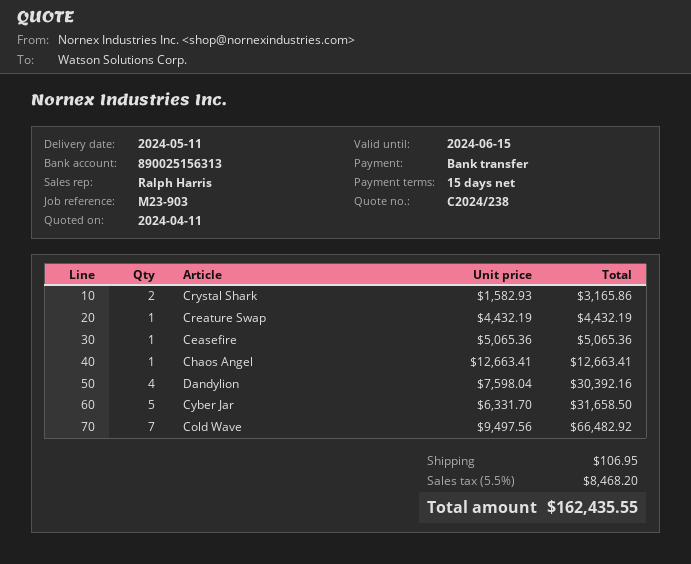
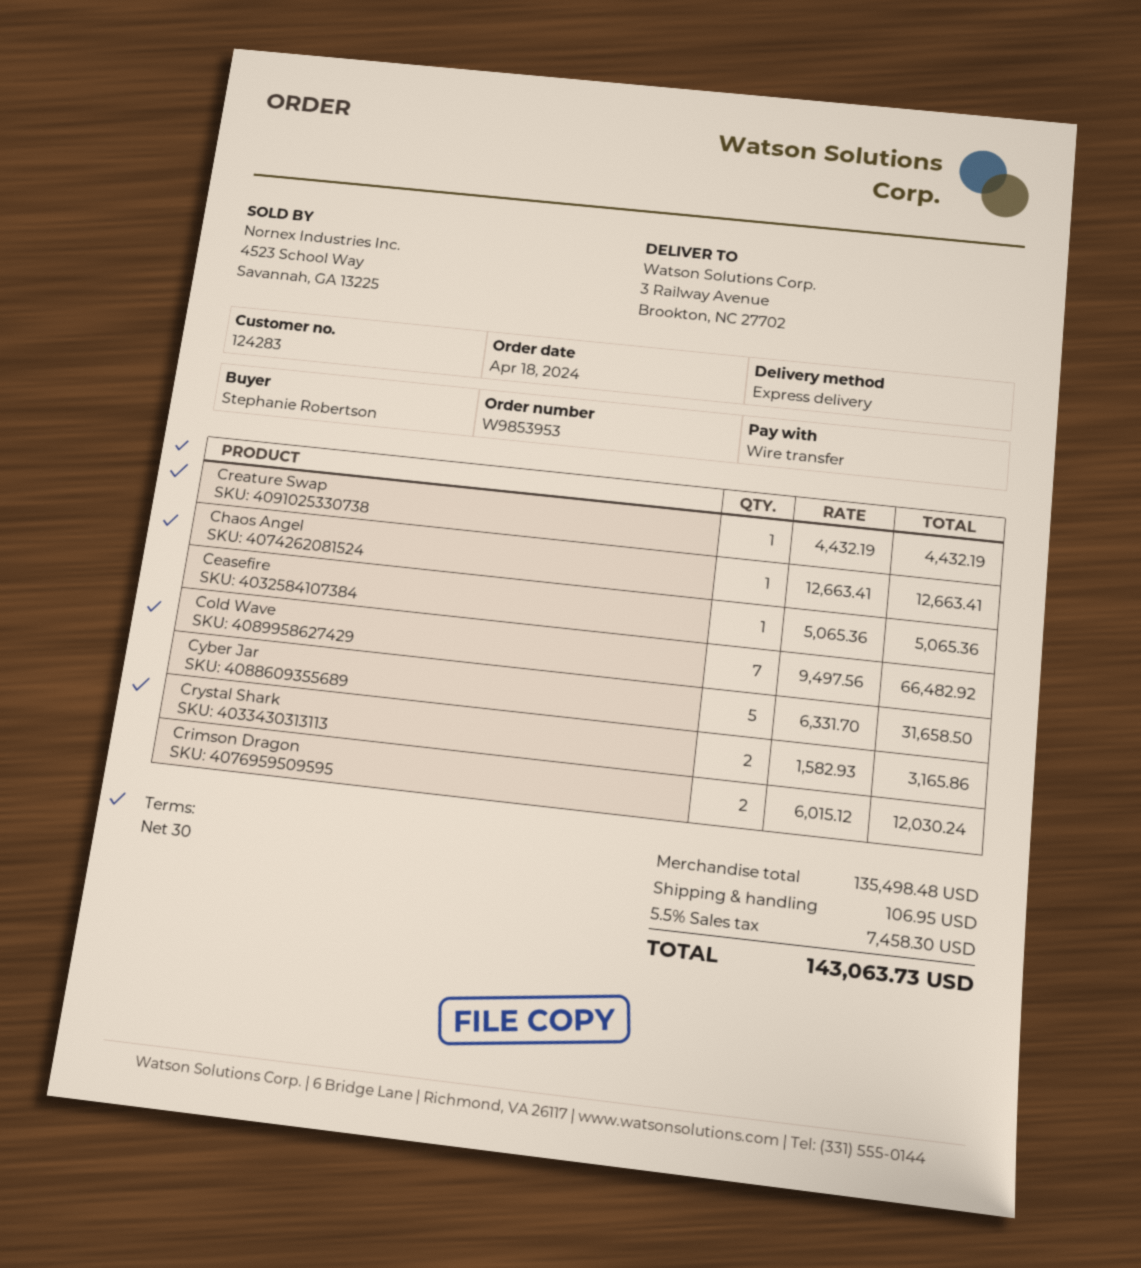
payment terms: 15 days -> 30 days
Dandylion: 4 x 7598.04 = 30392.16 -> none
Crimson Dragon: none -> 2 x 6015.12 = 12030.24
tax: 5.5% = 8468.20 -> 5.5% = 7458.30
total: 162435.55 -> 143063.73

